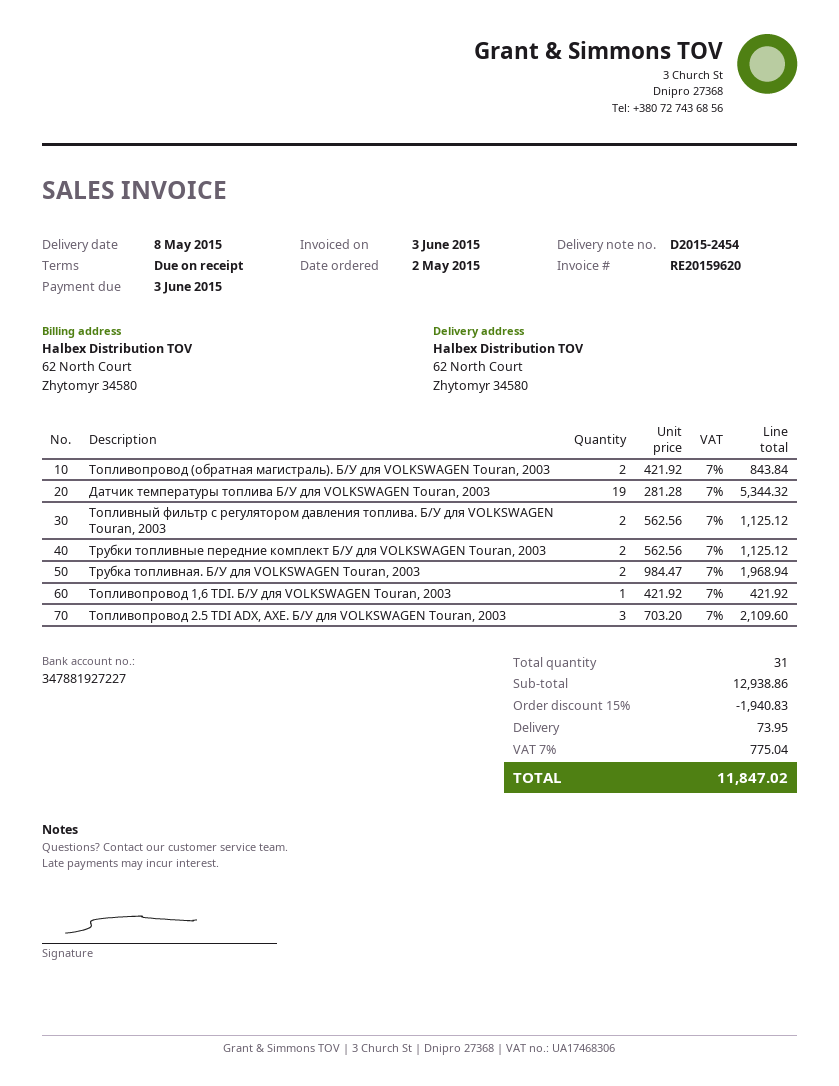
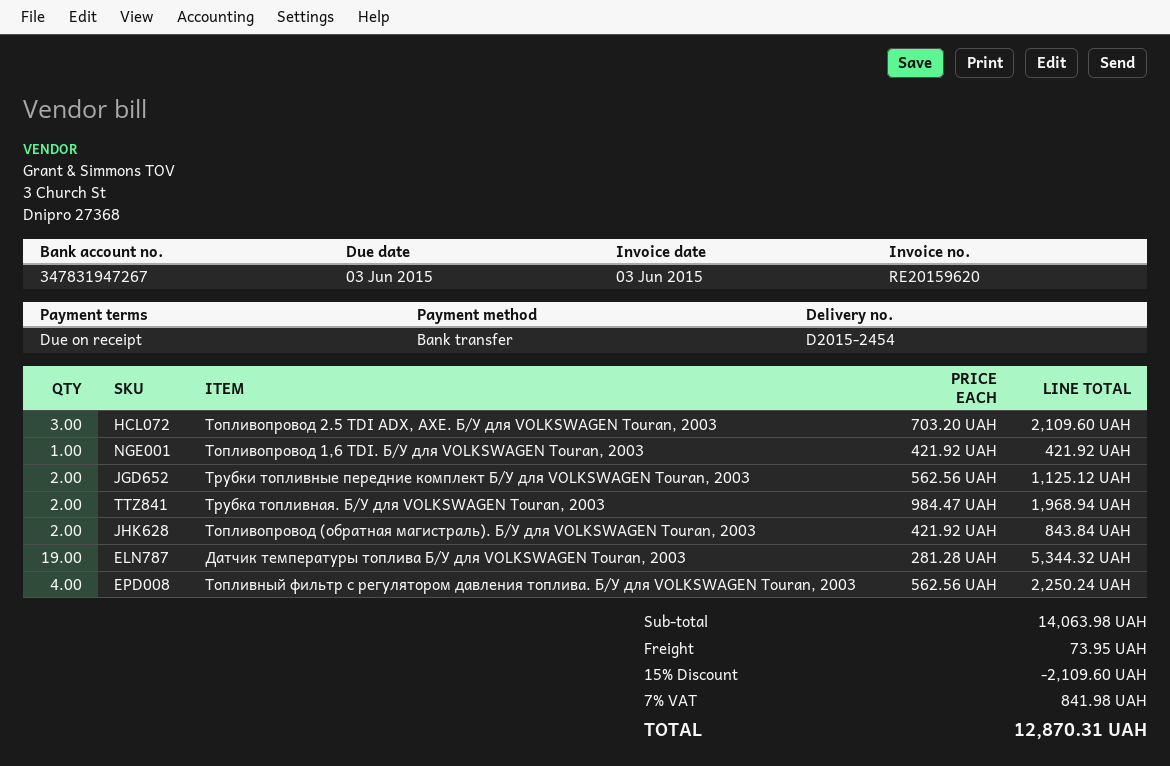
bank account: 347881927227 -> 347831947267
Топливный фильтр с регулятором давления топлива. Б/У для VOLKSWAGEN Touran, 2003: 2 x 562.56 = 1125.12 -> 4 x 562.56 = 2250.24
subtotal: 12938.86 -> 14063.98
discount: 15% = 1940.83 -> 15% = 2109.60
tax: 7% = 775.04 -> 7% = 841.98
total: 11847.02 -> 12870.31

